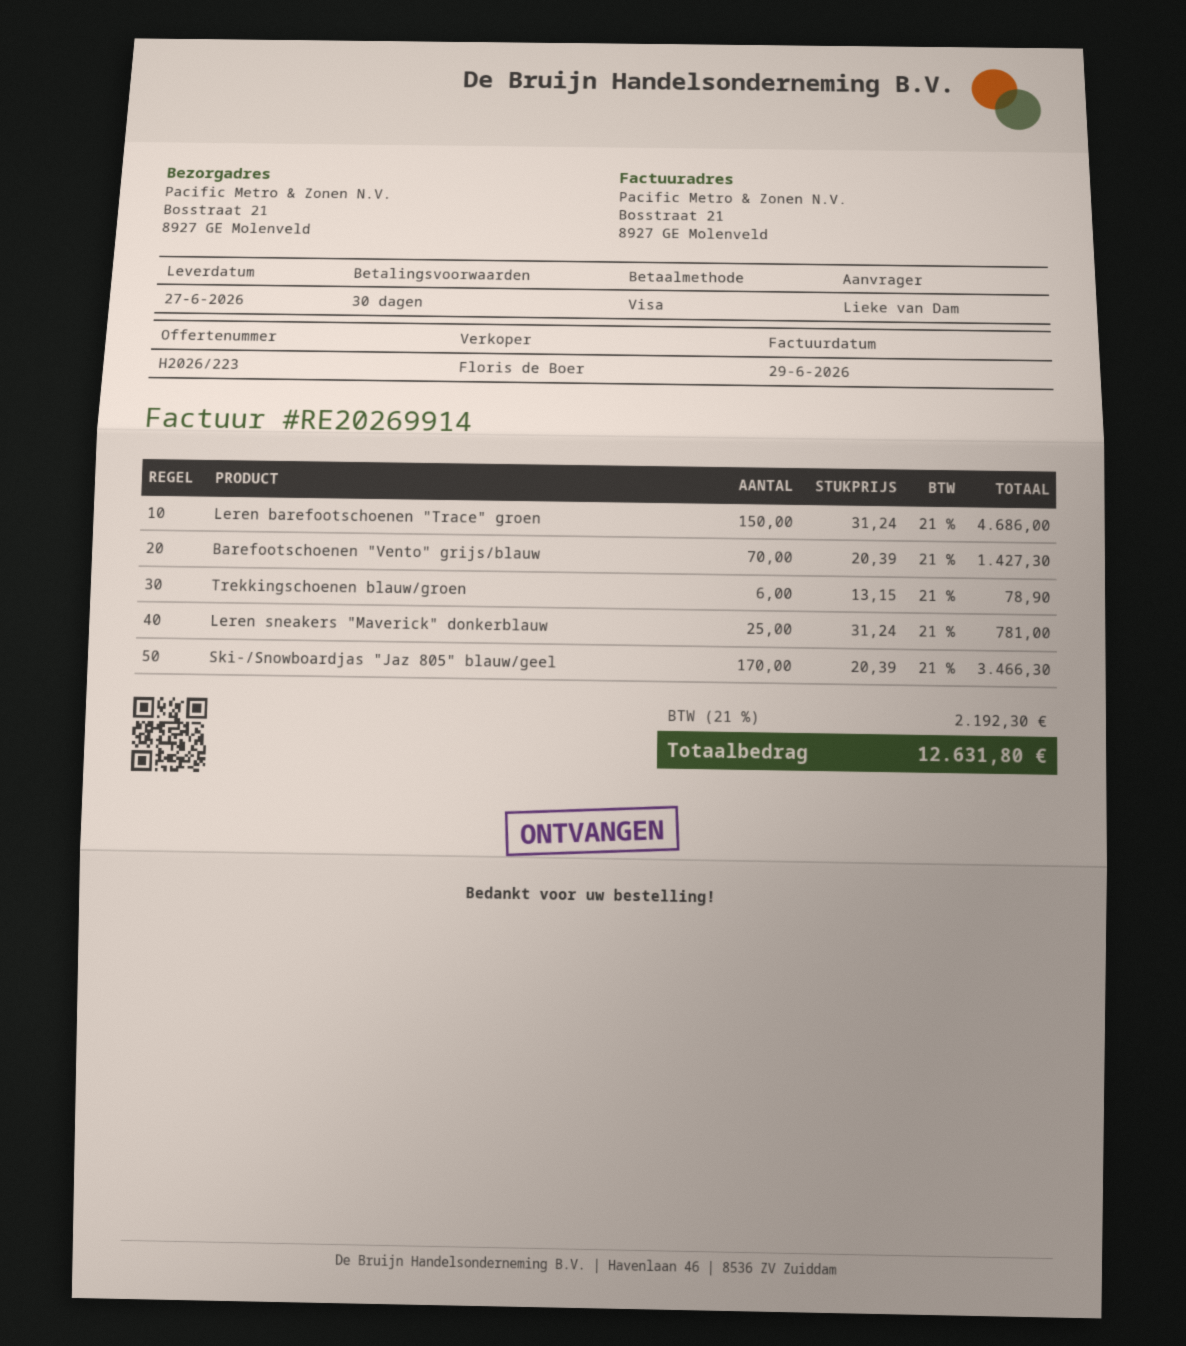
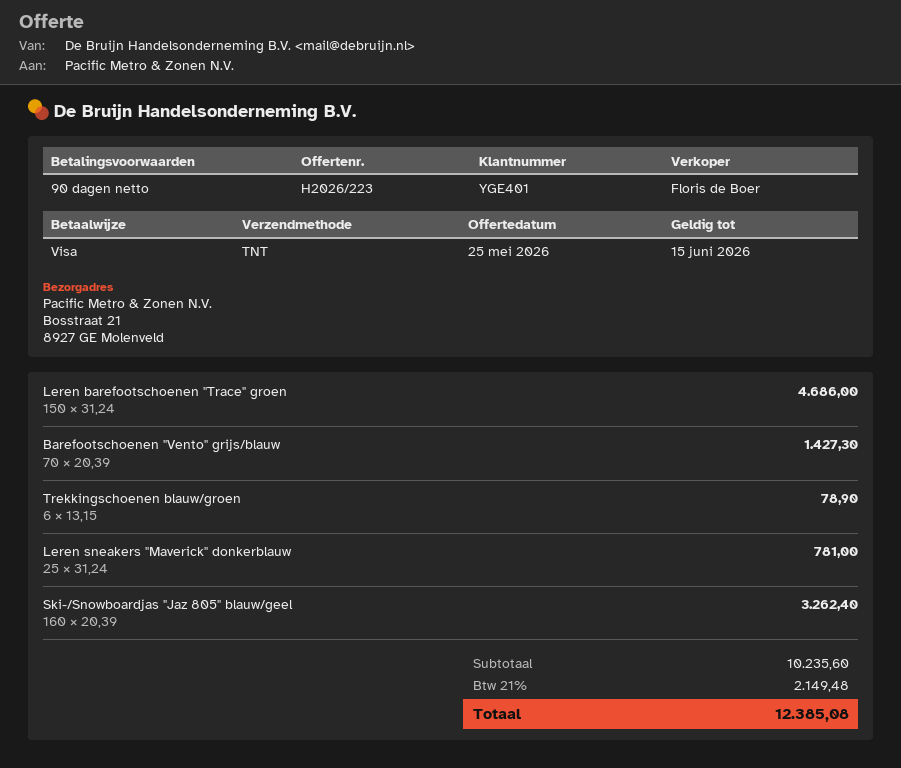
payment terms: 30 days -> 90 days
Ski-/Snowboardjas "Jaz 805" blauw/geel: 170 x 20.39 = 3466.30 -> 160 x 20.39 = 3262.40
tax: 21% = 2192.30 -> 21% = 2149.48
total: 12631.80 -> 12385.08

